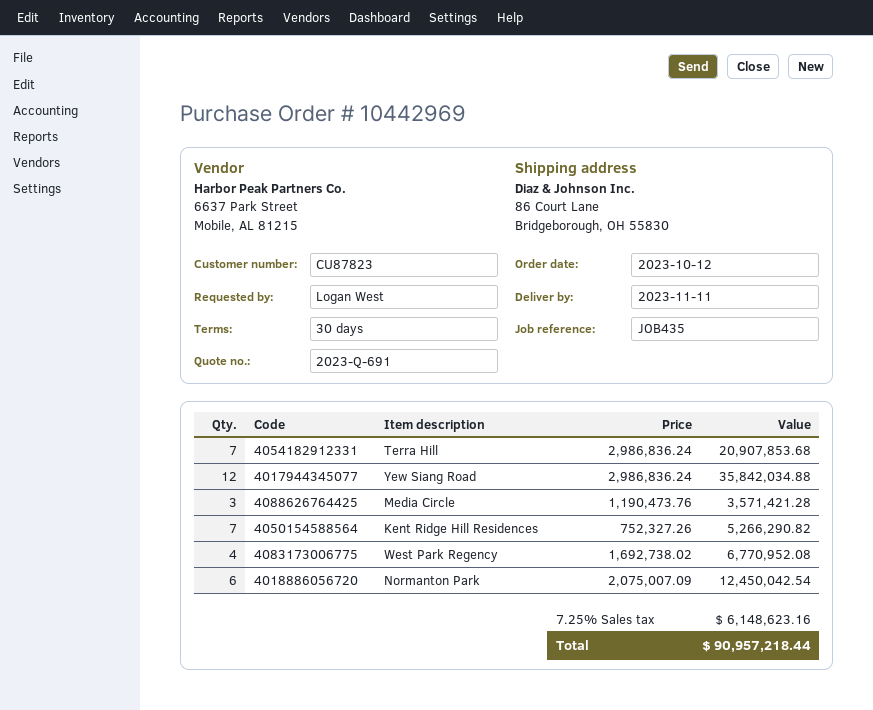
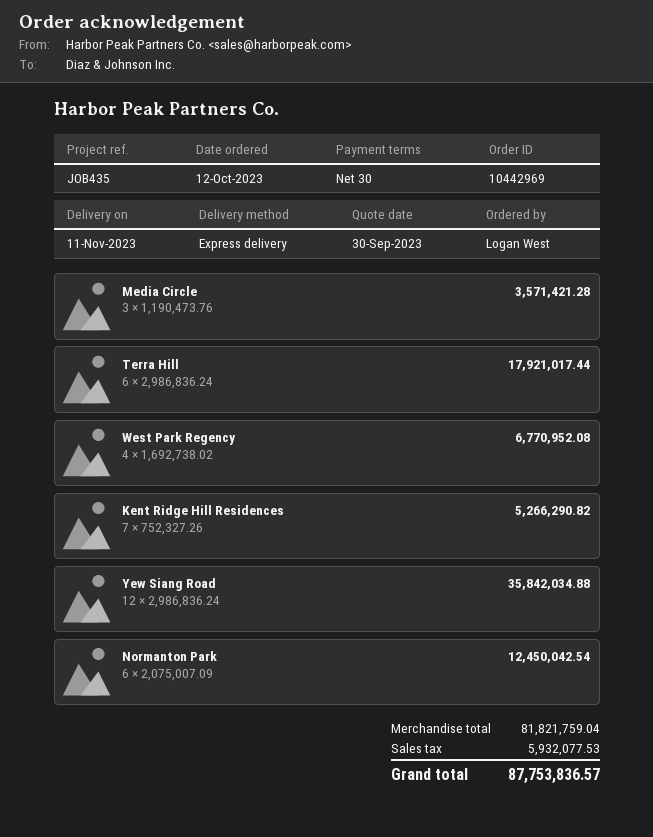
Terra Hill: 7 x 2986836.24 = 20907853.68 -> 6 x 2986836.24 = 17921017.44
tax: 6148623.16 -> 5932077.53
total: 90957218.44 -> 87753836.57

